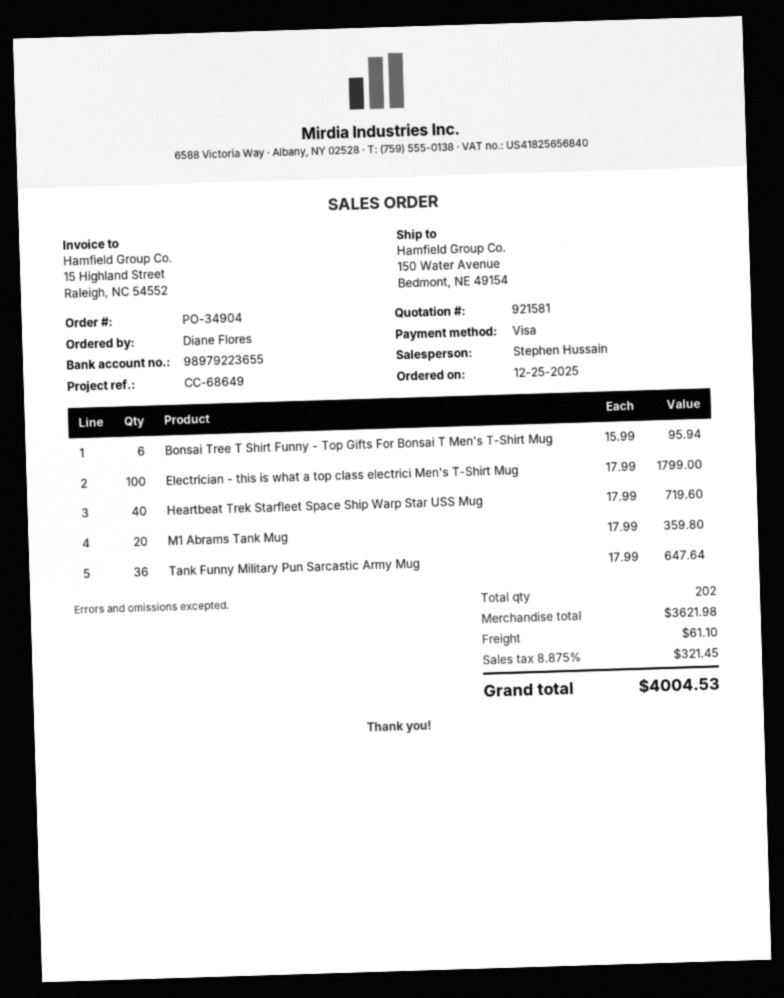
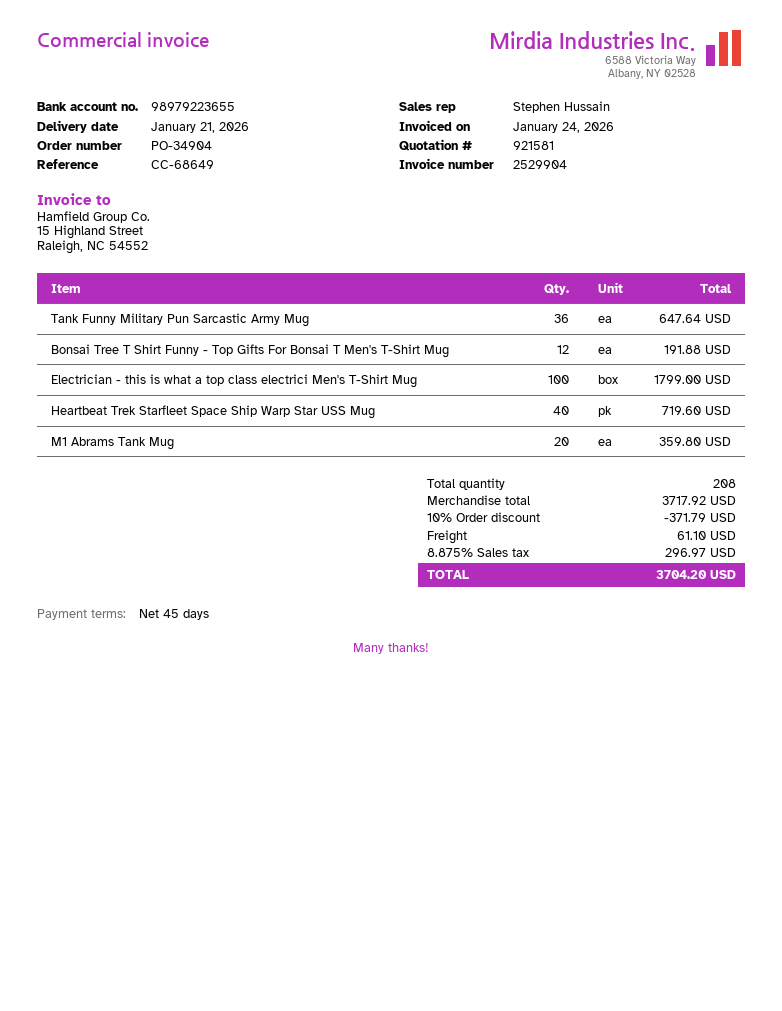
Bonsai Tree T Shirt Funny - Top Gifts For Bonsai T Men's T-Shirt Mug: 6 for 95.94 -> 12 for 191.88
total quantity: 202 -> 208
subtotal: 3621.98 -> 3717.92
discount: none -> 10% = 371.79
tax: 8.875% = 321.45 -> 8.875% = 296.97
total: 4004.53 -> 3704.20

